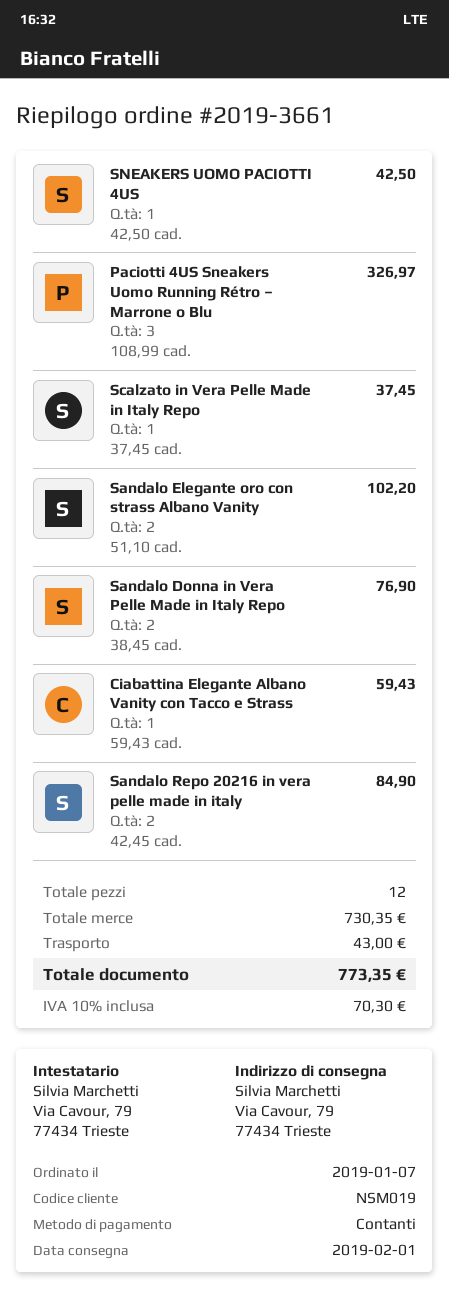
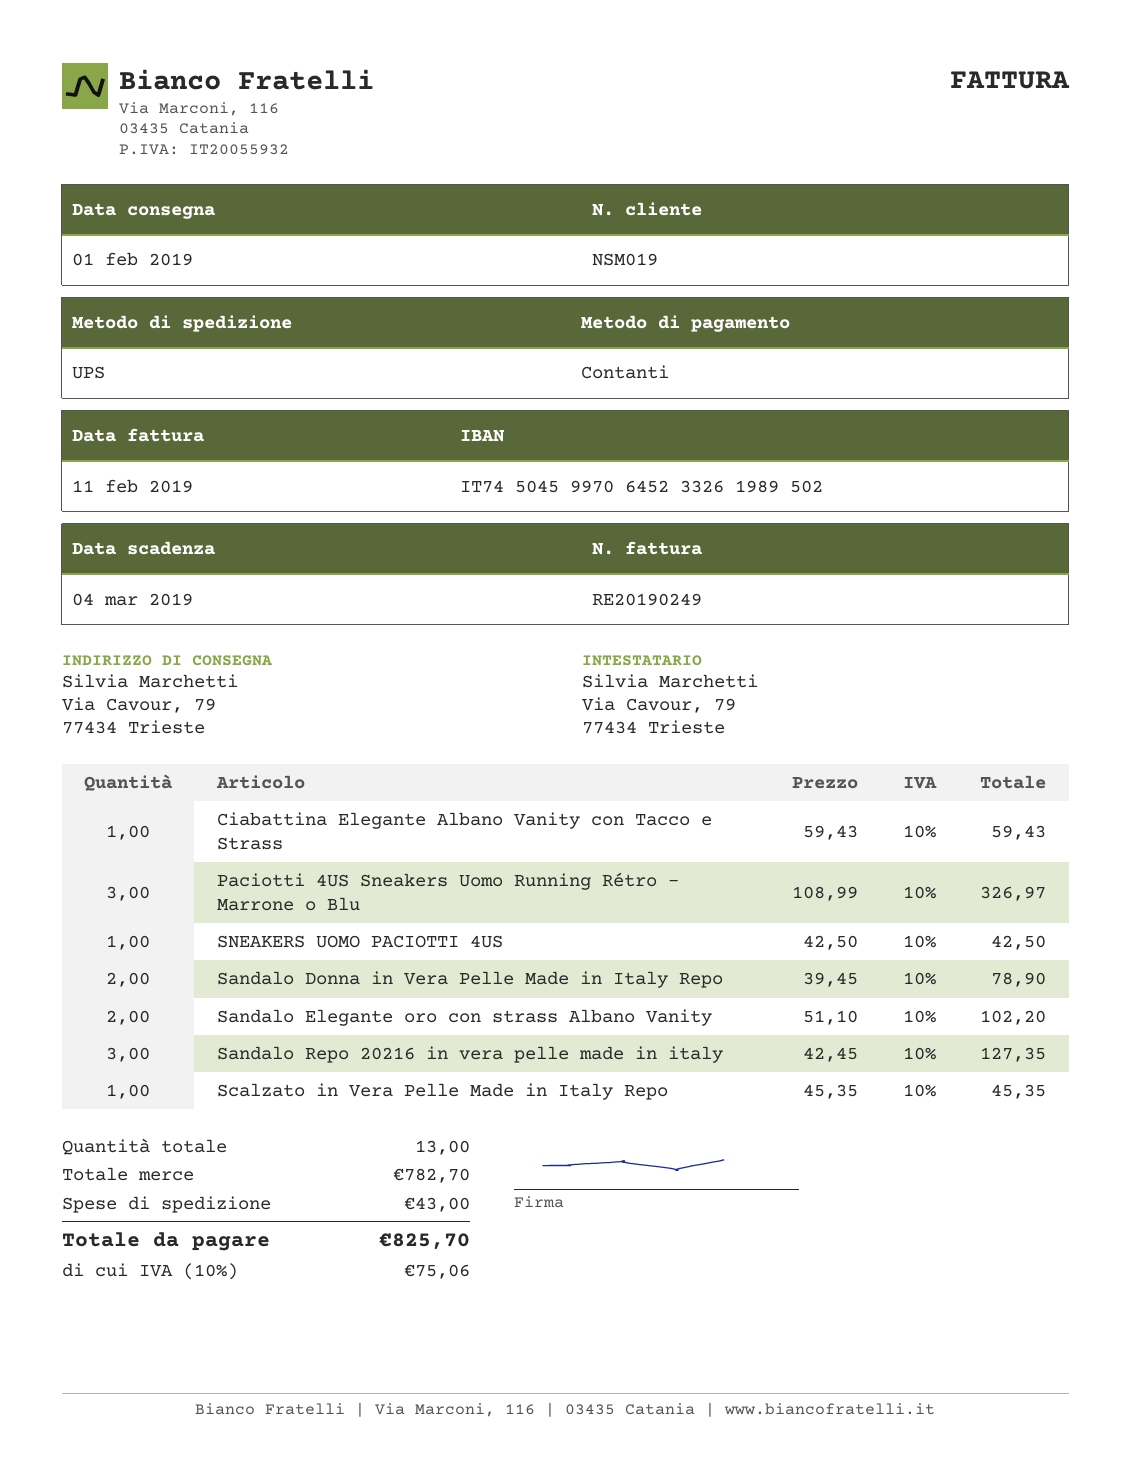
Scalzato in Vera Pelle Made in Italy Repo: 1 x 37.45 = 37.45 -> 1 x 45.35 = 45.35
Sandalo Donna in Vera Pelle Made in Italy Repo: 2 x 38.45 = 76.90 -> 2 x 39.45 = 78.90
Sandalo Repo 20216 in vera pelle made in italy: 2 x 42.45 = 84.90 -> 3 x 42.45 = 127.35
total quantity: 12 -> 13
subtotal: 730.35 -> 782.70
tax: 10% = 70.30 -> 10% = 75.06
total: 773.35 -> 825.70

